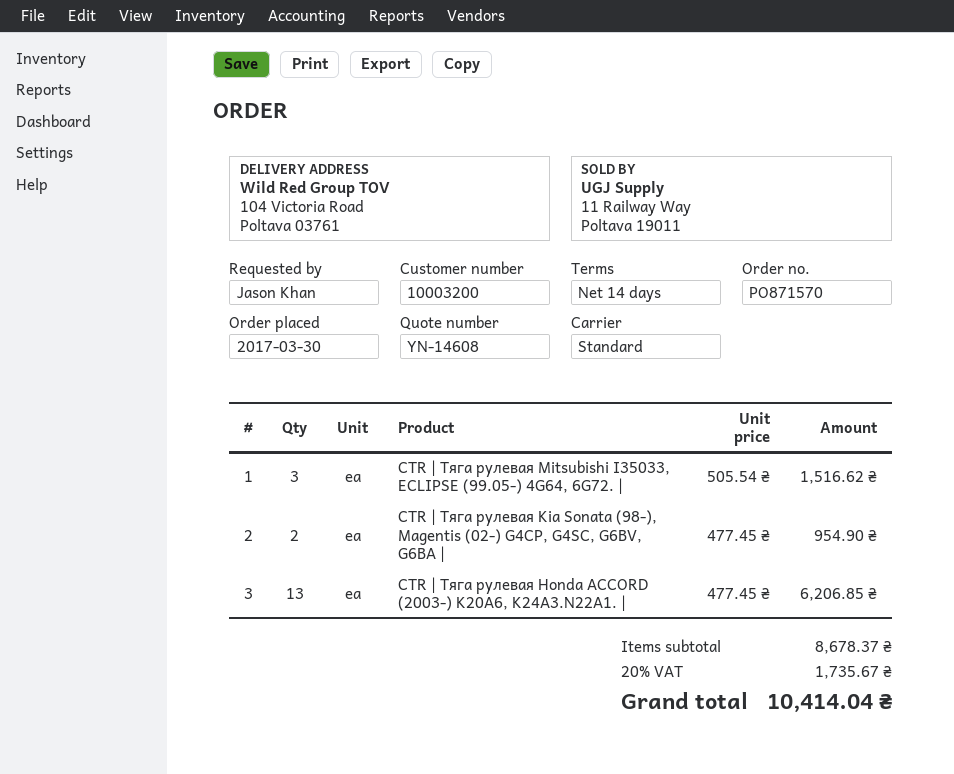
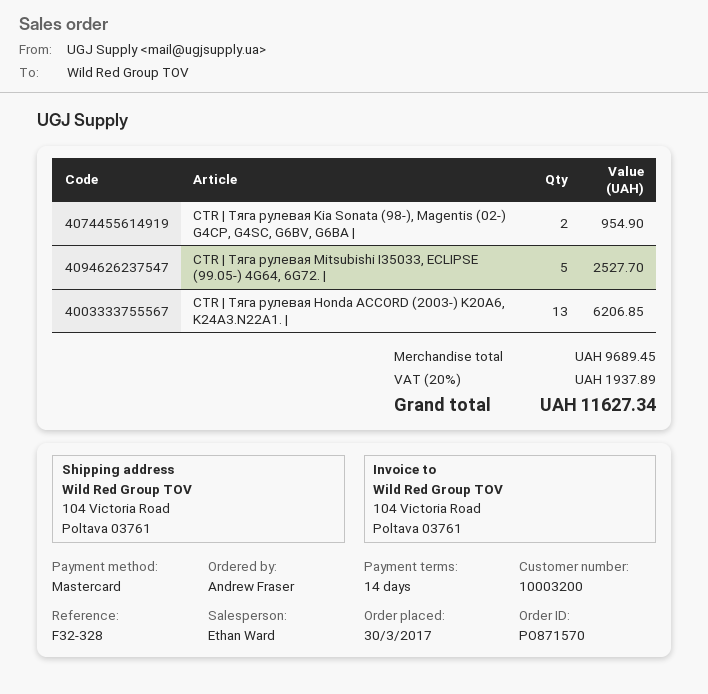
ordered by: Jason Khan -> Andrew Fraser
CTR | Тяга рулевая Mitsubishi I35033, ECLIPSE (99.05-) 4G64, 6G72. |: 3 for 1516.62 -> 5 for 2527.70
subtotal: 8678.37 -> 9689.45
tax: 20% = 1735.67 -> 20% = 1937.89
total: 10414.04 -> 11627.34

